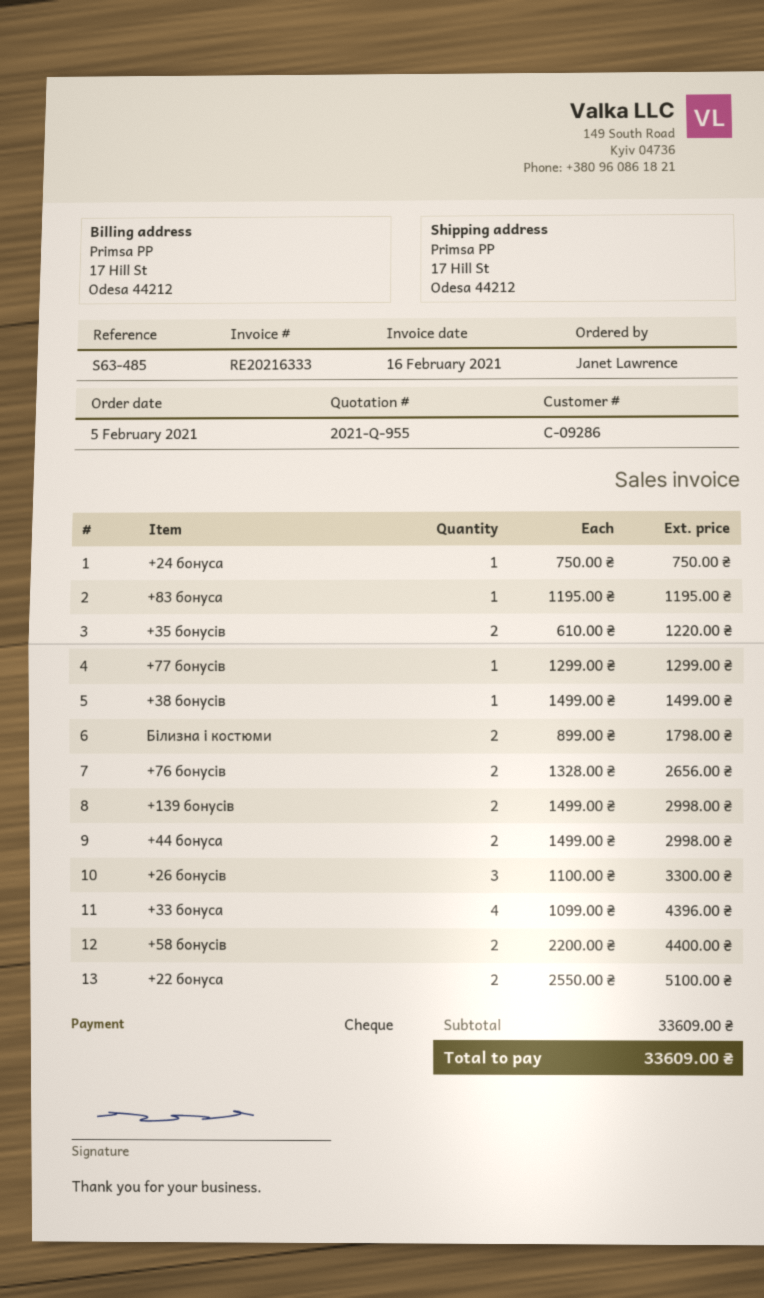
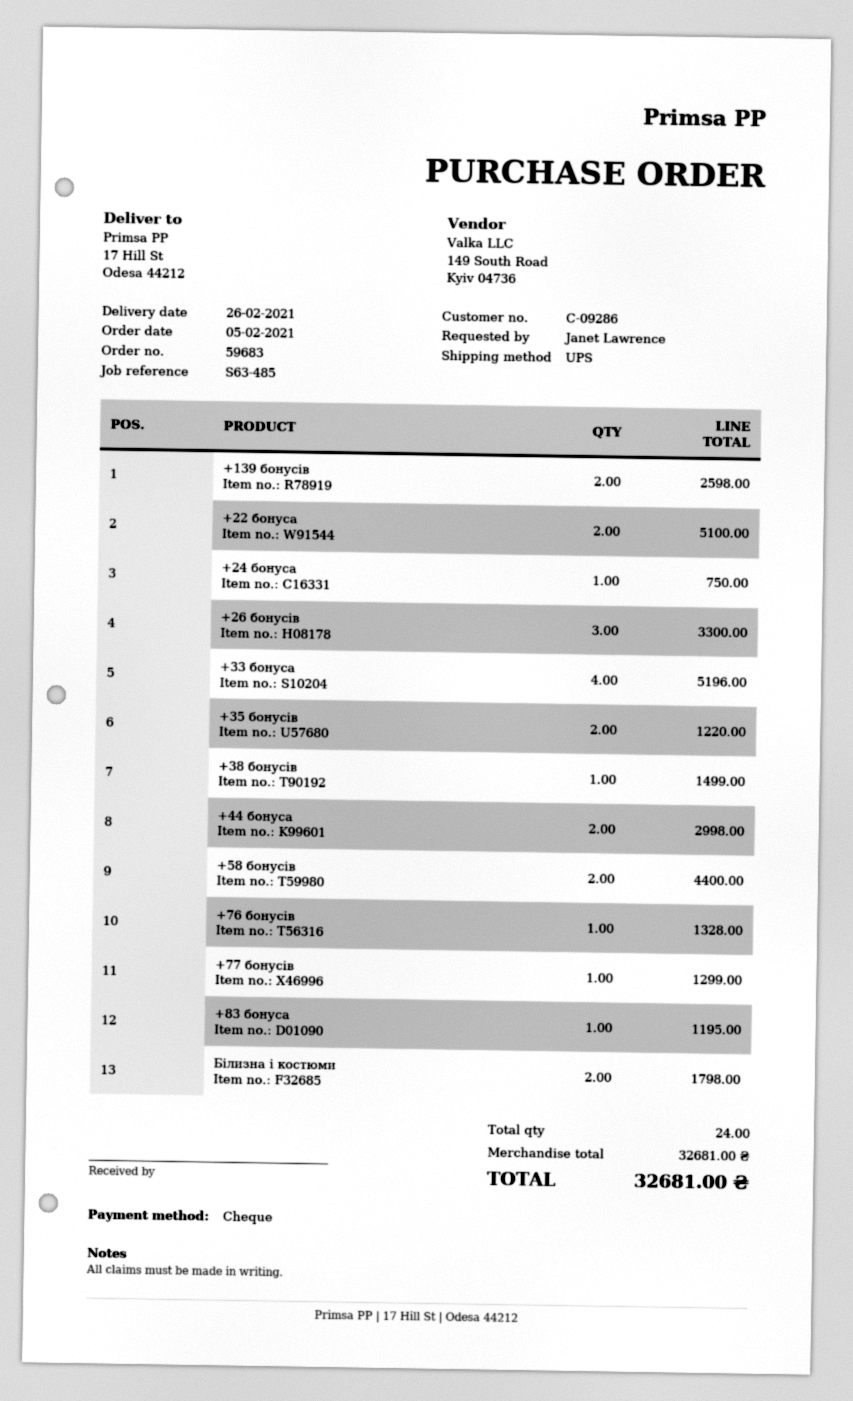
+76 бонусів: 2 for 2656.00 -> 1 for 1328.00
+139 бонусів: 2 for 2998.00 -> 2 for 2598.00
+33 бонуса: 4 for 4396.00 -> 4 for 5196.00
subtotal: 33609.00 -> 32681.00
total: 33609.00 -> 32681.00

